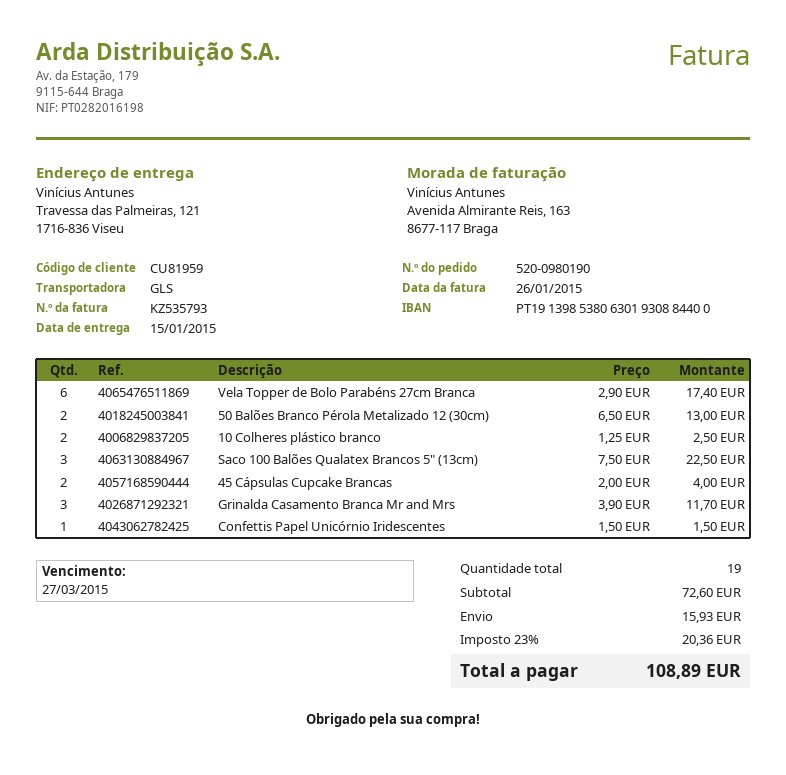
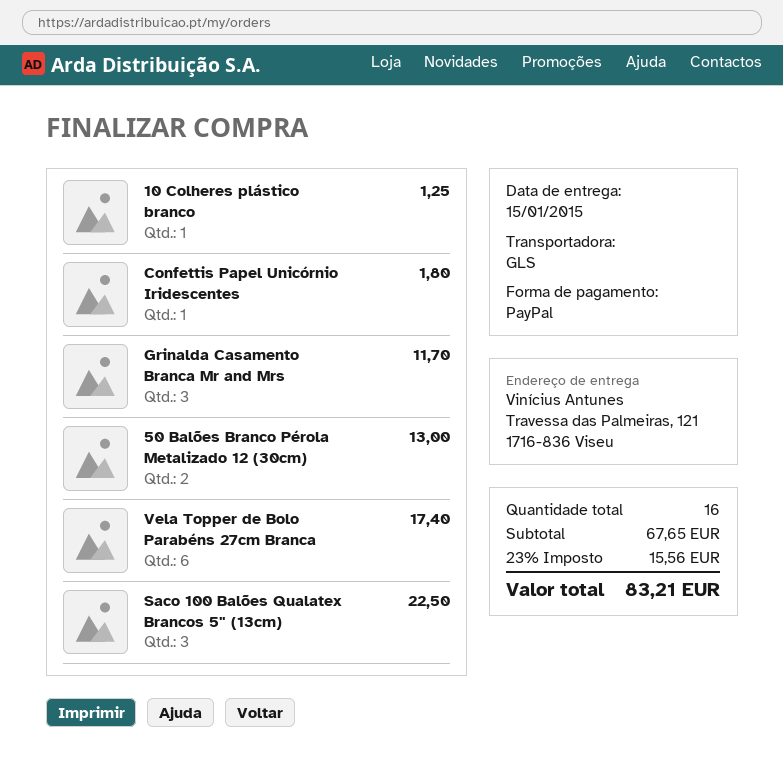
10 Colheres plástico branco: 2 for 2.50 -> 1 for 1.25
45 Cápsulas Cupcake Brancas: 2 for 4.00 -> none
Confettis Papel Unicórnio Iridescentes: 1 for 1.50 -> 1 for 1.80
total quantity: 19 -> 16
subtotal: 72.60 -> 67.65
shipping: 15.93 -> none
tax: 23% = 20.36 -> 23% = 15.56
total: 108.89 -> 83.21

